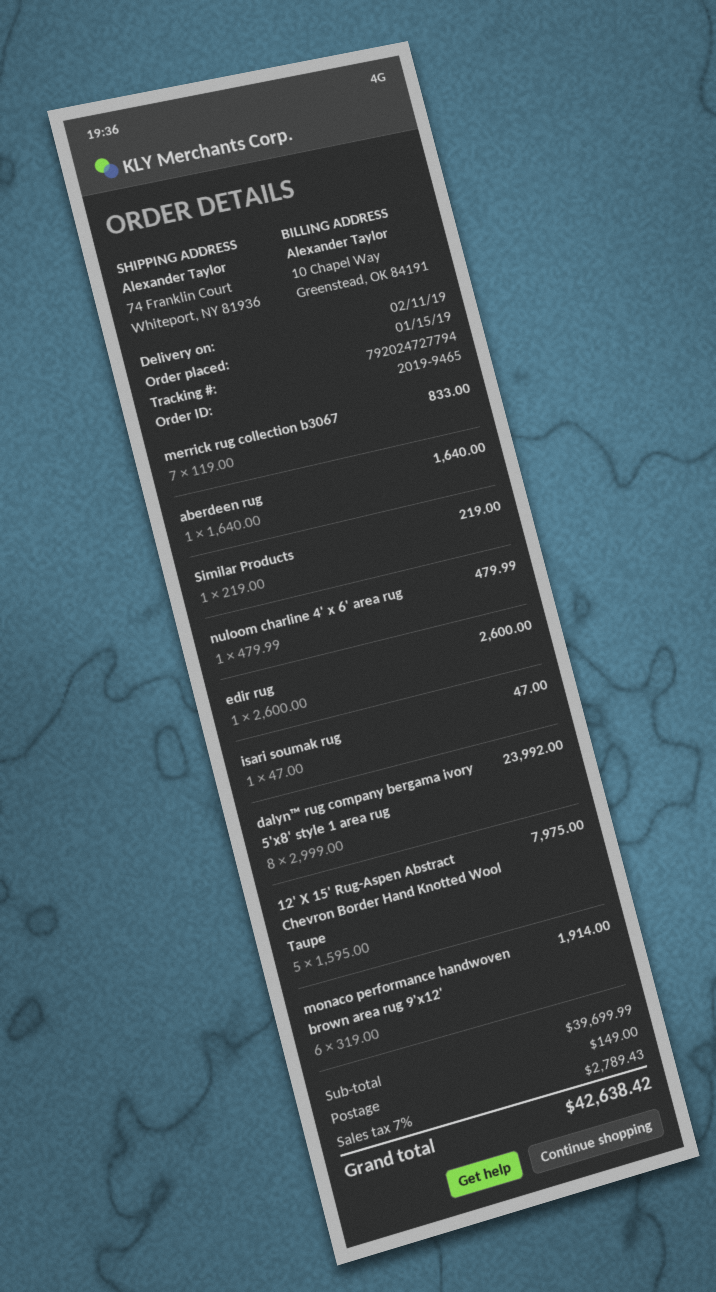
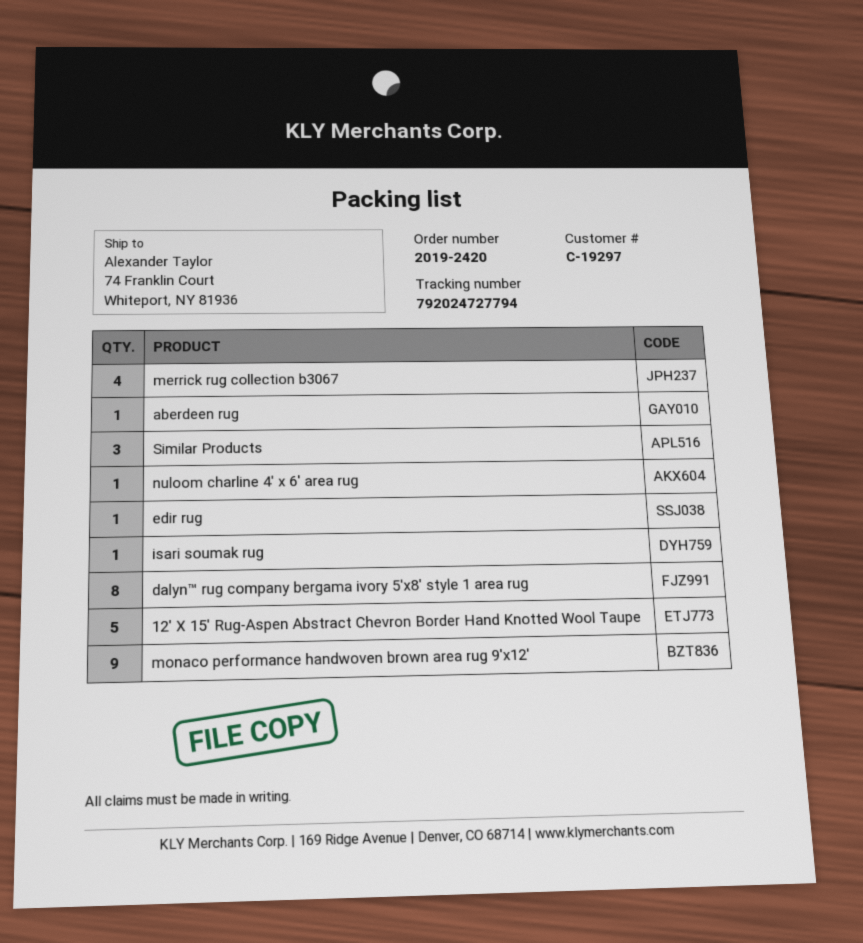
order number: 2019-9465 -> 2019-2420
merrick rug collection b3067: 7 -> 4
Similar Products: 1 -> 3
monaco performance handwoven brown area rug 9'x12': 6 -> 9

